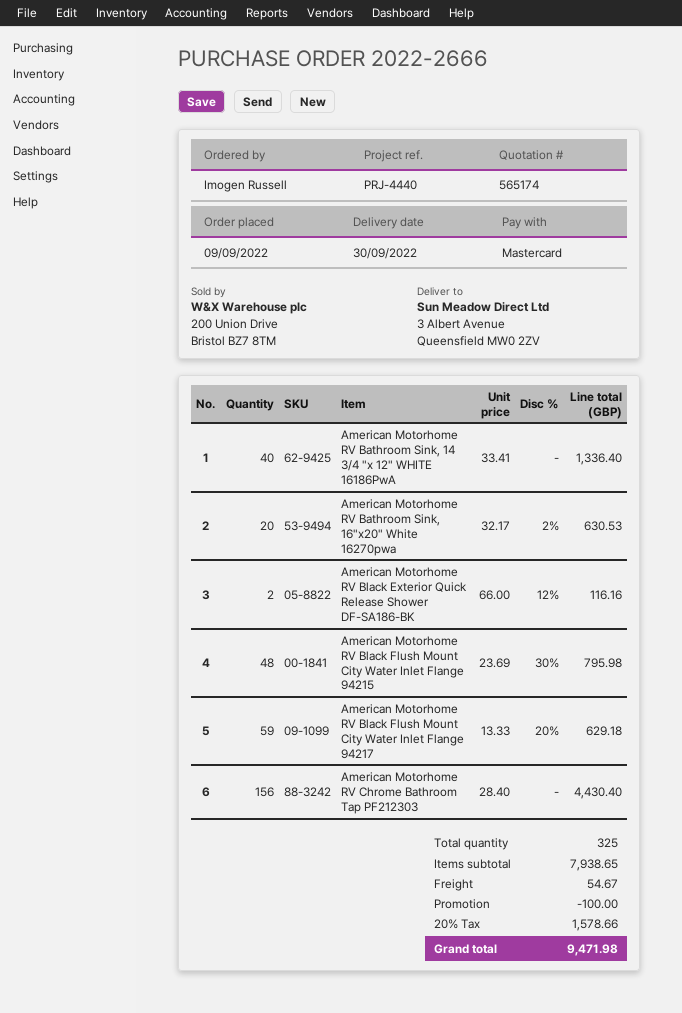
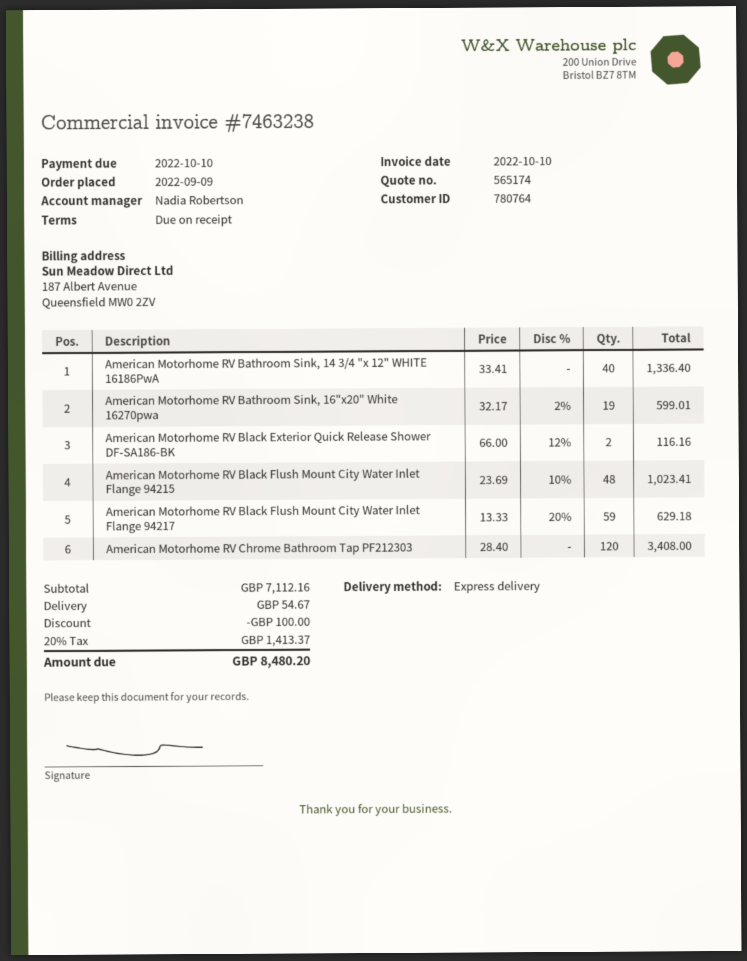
American Motorhome RV Bathroom Sink, 16"x20" White 16270pwa: 20 x 32.17 - 2% = 630.53 -> 19 x 32.17 - 2% = 599.01
American Motorhome RV Black Flush Mount City Water Inlet Flange 94215: 48 x 23.69 - 30% = 795.98 -> 48 x 23.69 - 10% = 1023.41
American Motorhome RV Chrome Bathroom Tap PF212303: 156 x 28.40 = 4430.40 -> 120 x 28.40 = 3408.00
subtotal: 7938.65 -> 7112.16
tax: 20% = 1578.66 -> 20% = 1413.37
total: 9471.98 -> 8480.20

